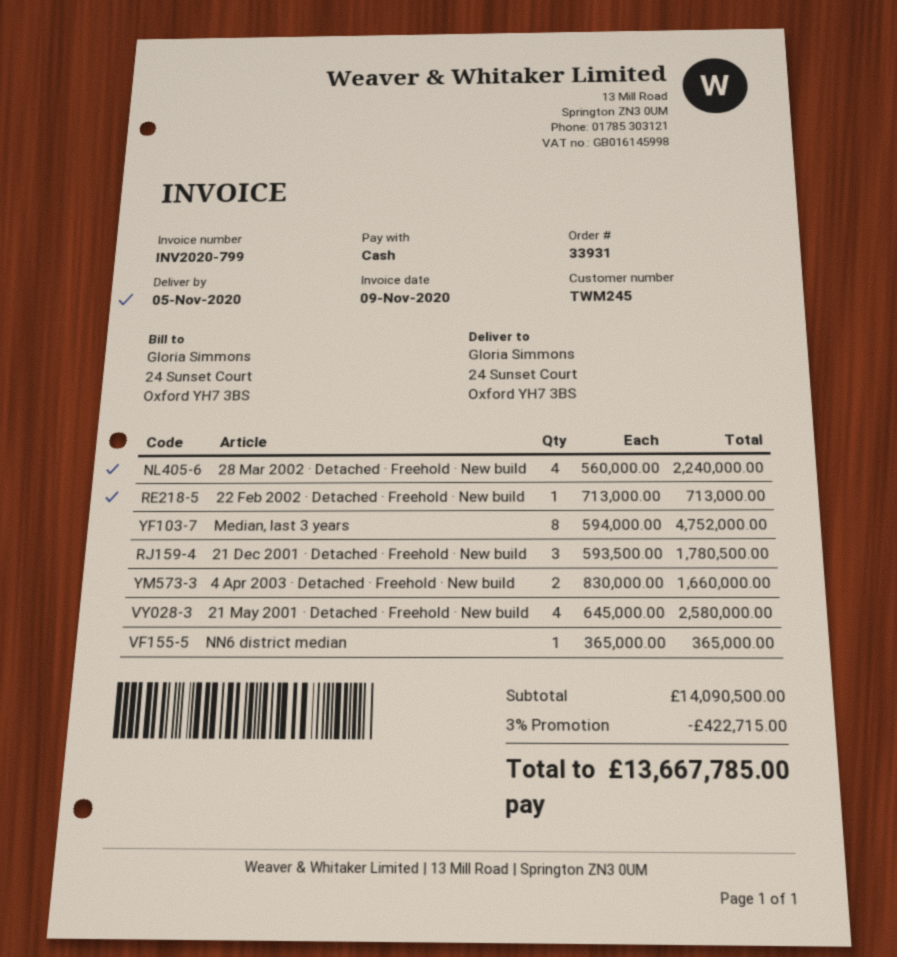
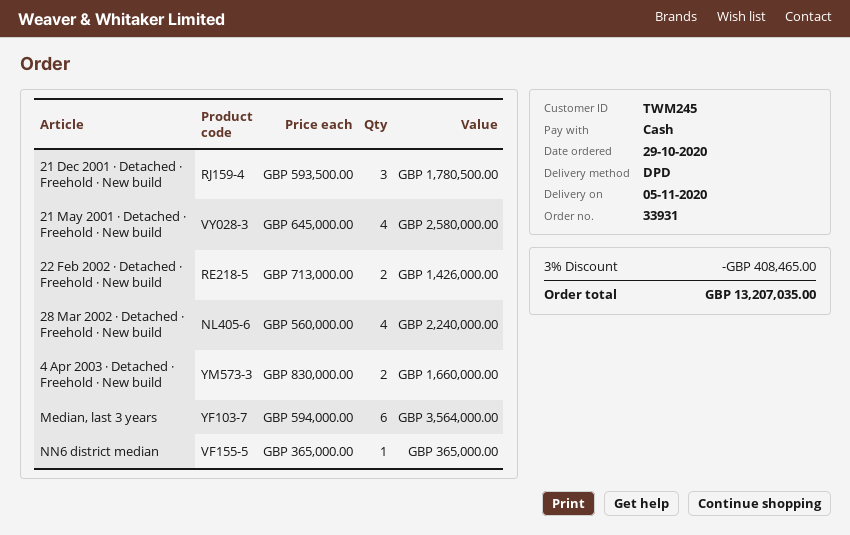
22 Feb 2002 · Detached · Freehold · New build: 1 x 713000.00 = 713000.00 -> 2 x 713000.00 = 1426000.00
Median, last 3 years: 8 x 594000.00 = 4752000.00 -> 6 x 594000.00 = 3564000.00
discount: 3% = 422715.00 -> 3% = 408465.00
total: 13667785.00 -> 13207035.00

